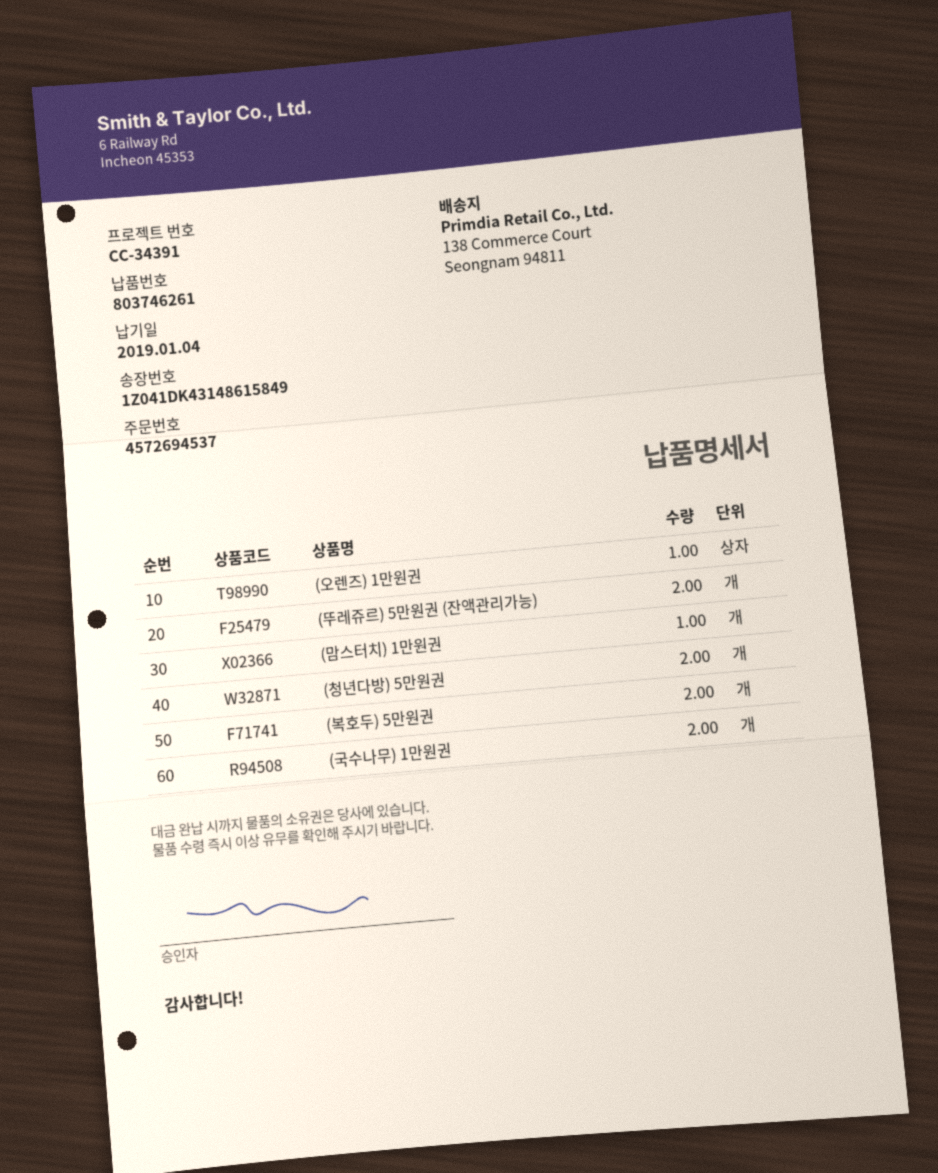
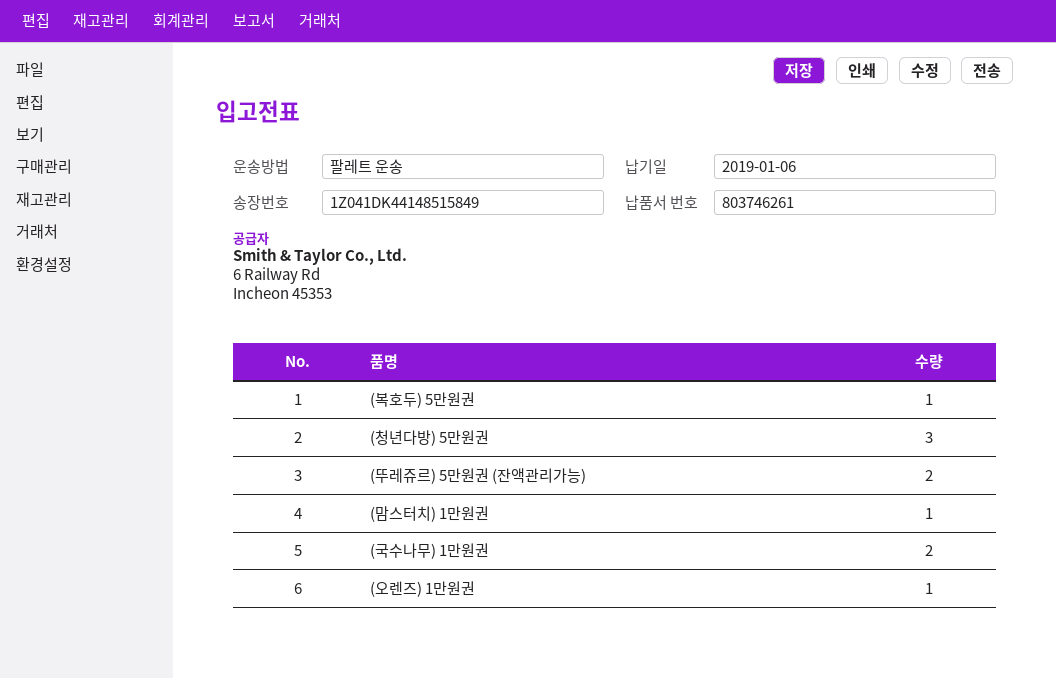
delivery date: 2019-01-04 -> 2019-01-06
tracking number: 1Z041DK43148615849 -> 1Z041DK44148515849
(청년다방) 5만원권: 2 -> 3
(복호두) 5만원권: 2 -> 1

